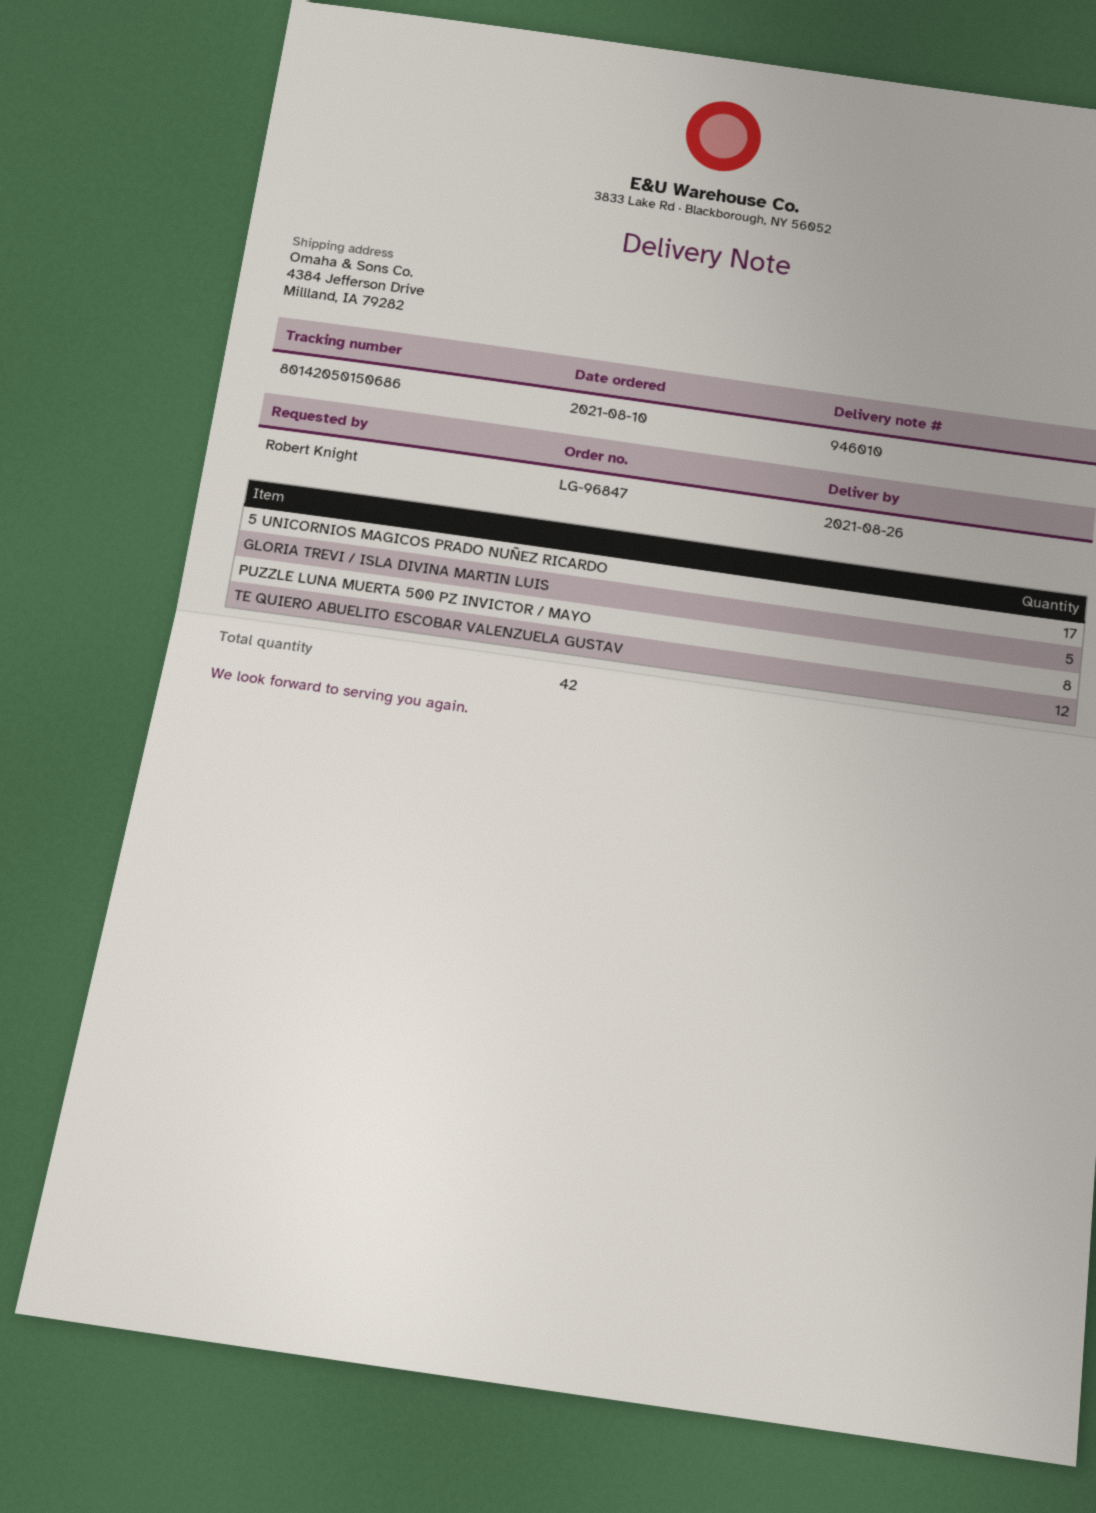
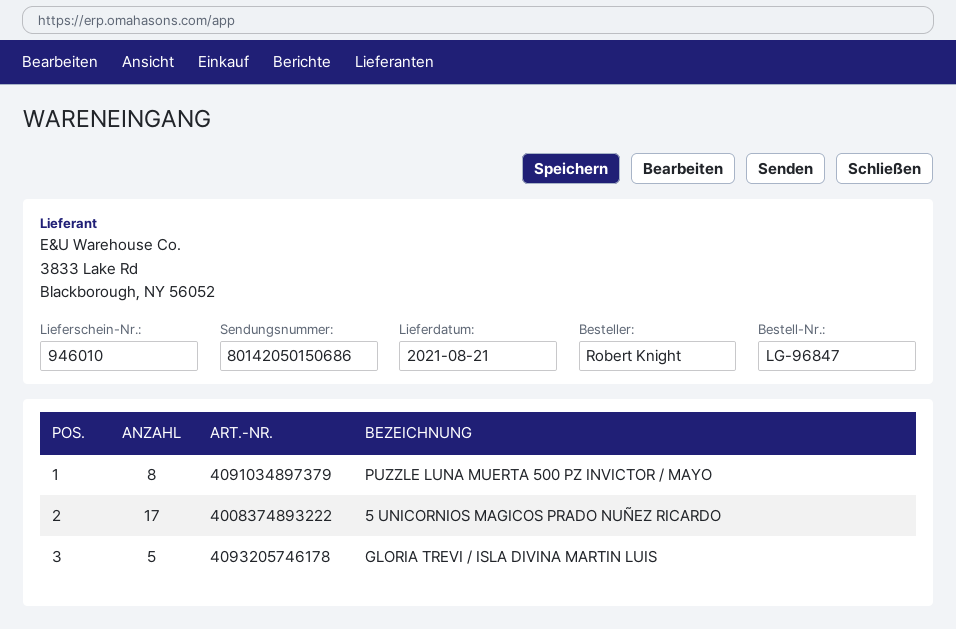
delivery date: 2021-08-26 -> 2021-08-21
TE QUIERO ABUELITO ESCOBAR VALENZUELA GUSTAV: 12 -> none

